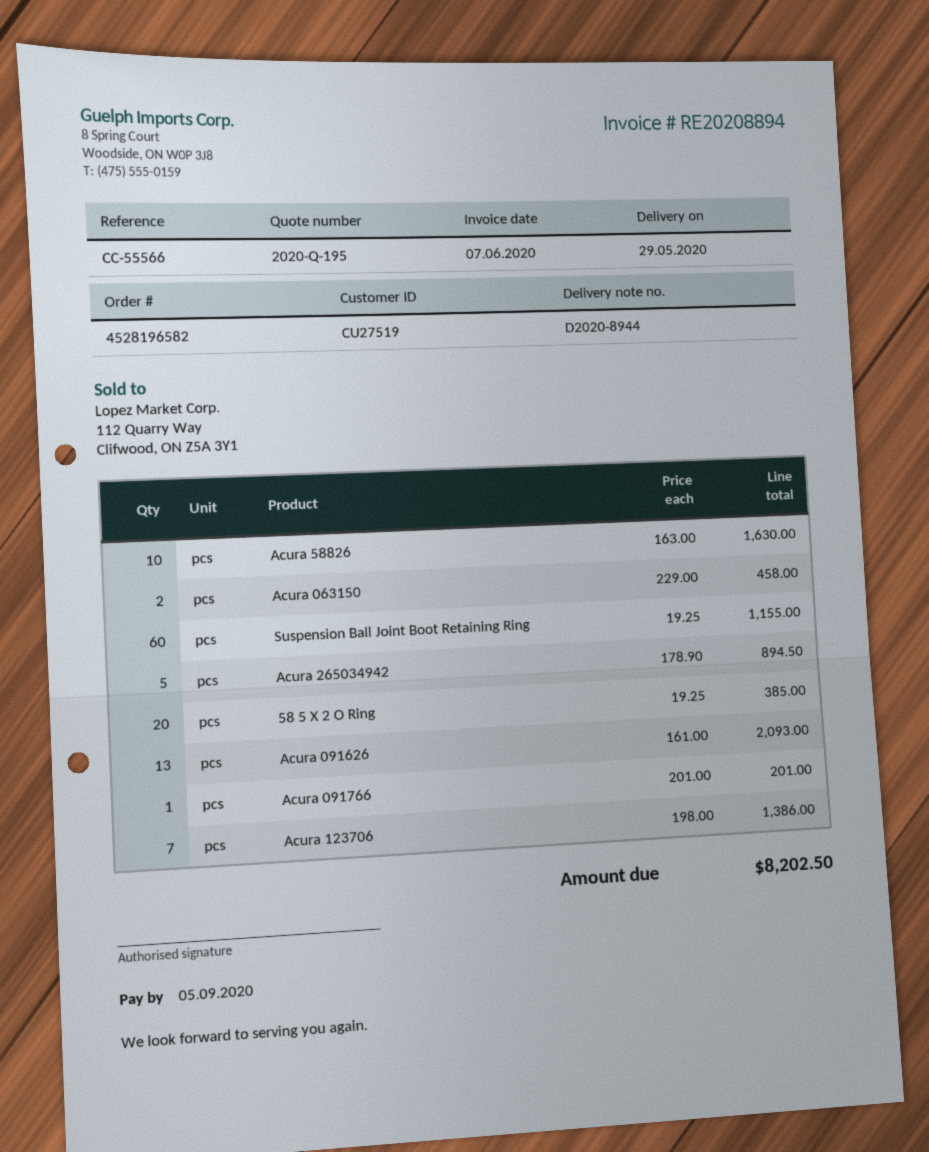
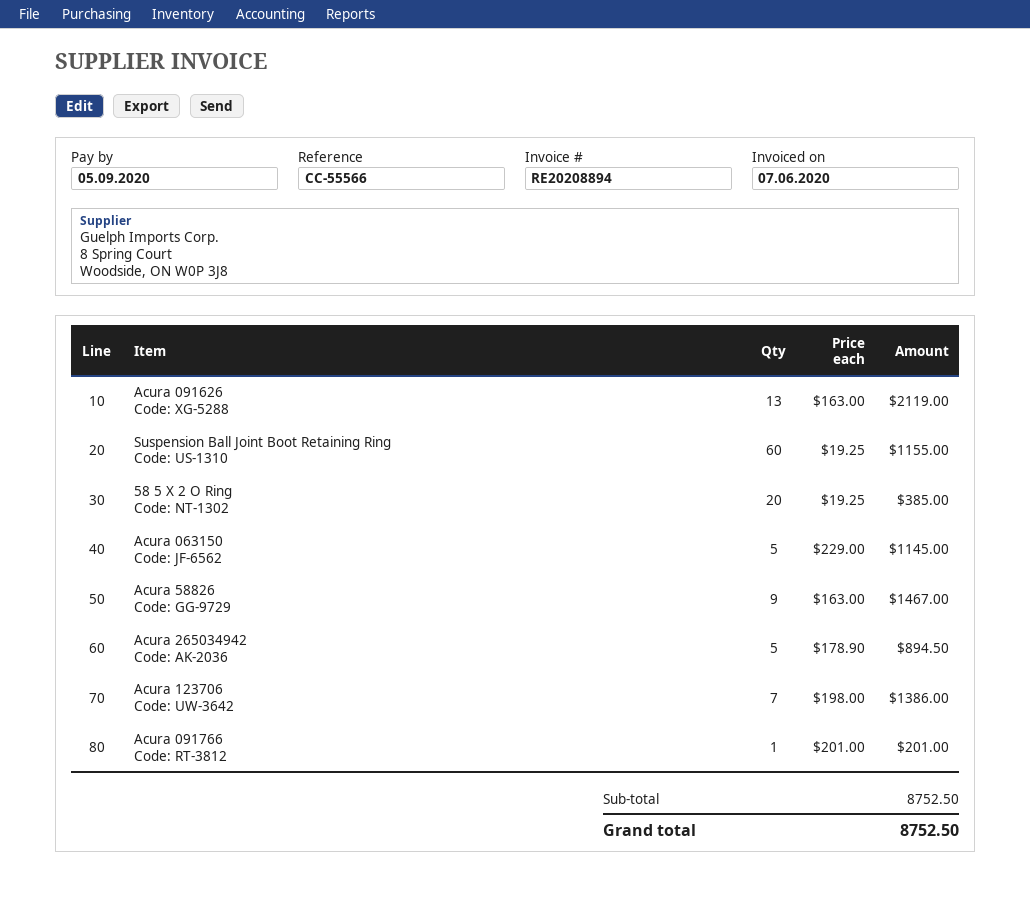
Acura 58826: 10 x 163.00 = 1630.00 -> 9 x 163.00 = 1467.00
Acura 063150: 2 x 229.00 = 458.00 -> 5 x 229.00 = 1145.00
Acura 091626: 13 x 161.00 = 2093.00 -> 13 x 163.00 = 2119.00
total: 8202.50 -> 8752.50

